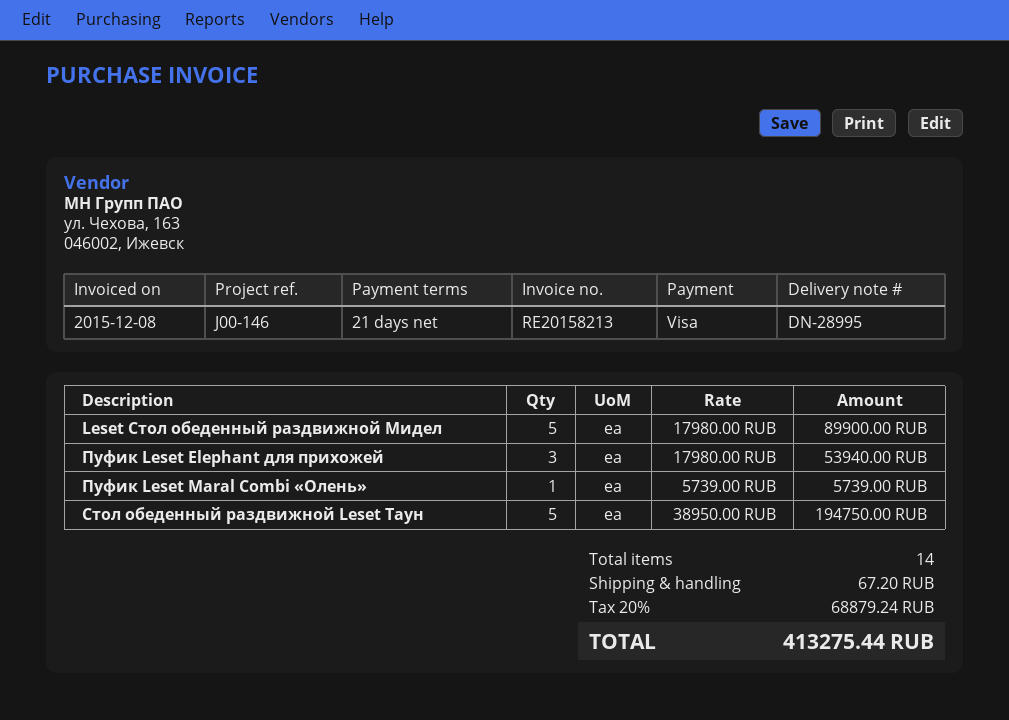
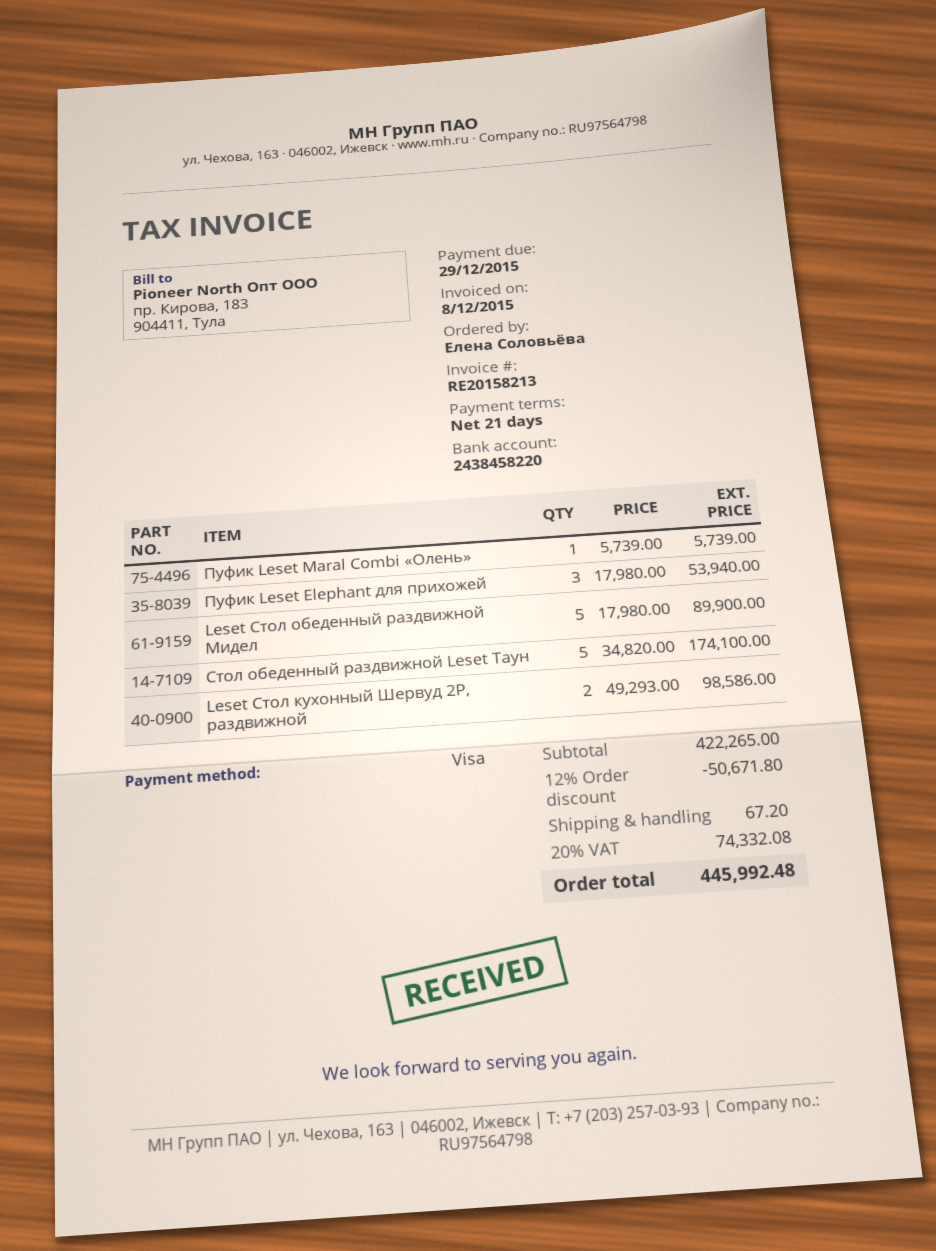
Стол обеденный раздвижной Leset Таун: 5 x 38950.00 = 194750.00 -> 5 x 34820.00 = 174100.00
Leset Стол кухонный Шервуд 2Р, раздвижной: none -> 2 x 49293.00 = 98586.00
discount: none -> 12% = 50671.80
tax: 20% = 68879.24 -> 20% = 74332.08
total: 413275.44 -> 445992.48

